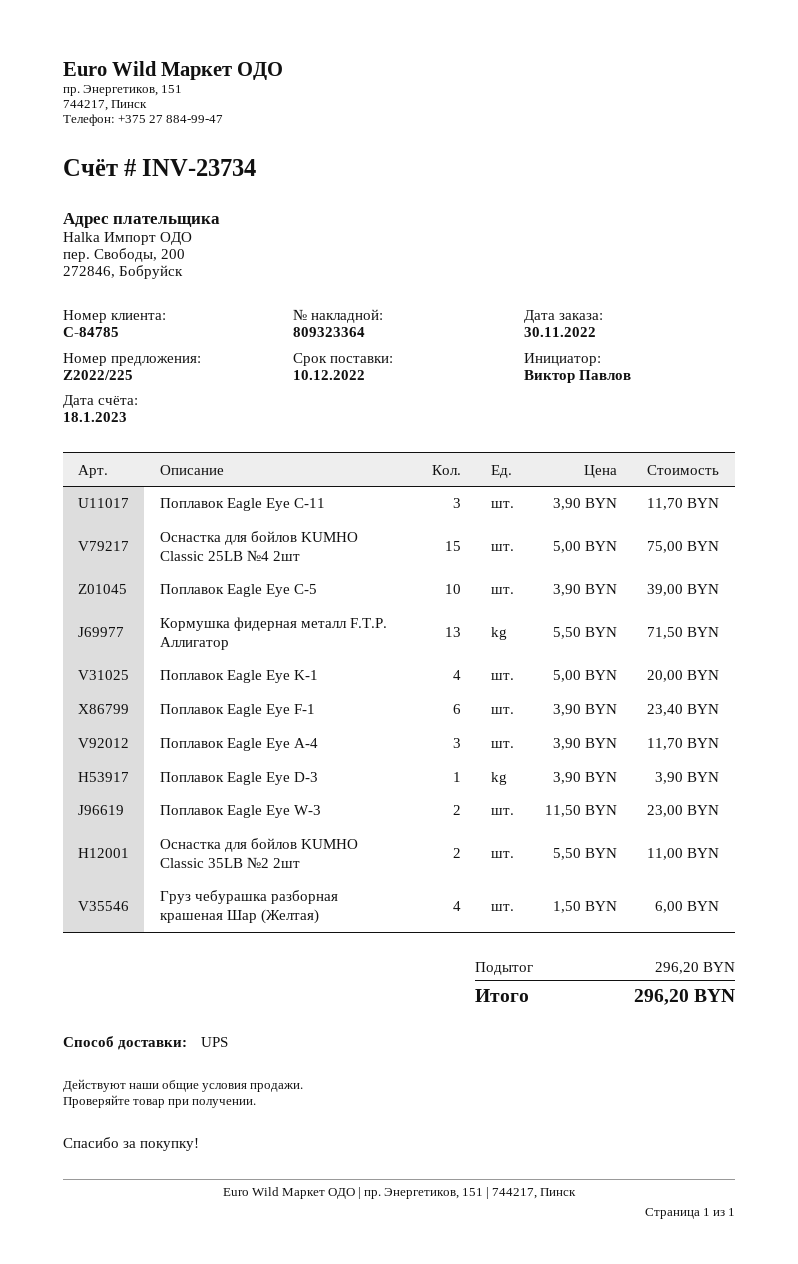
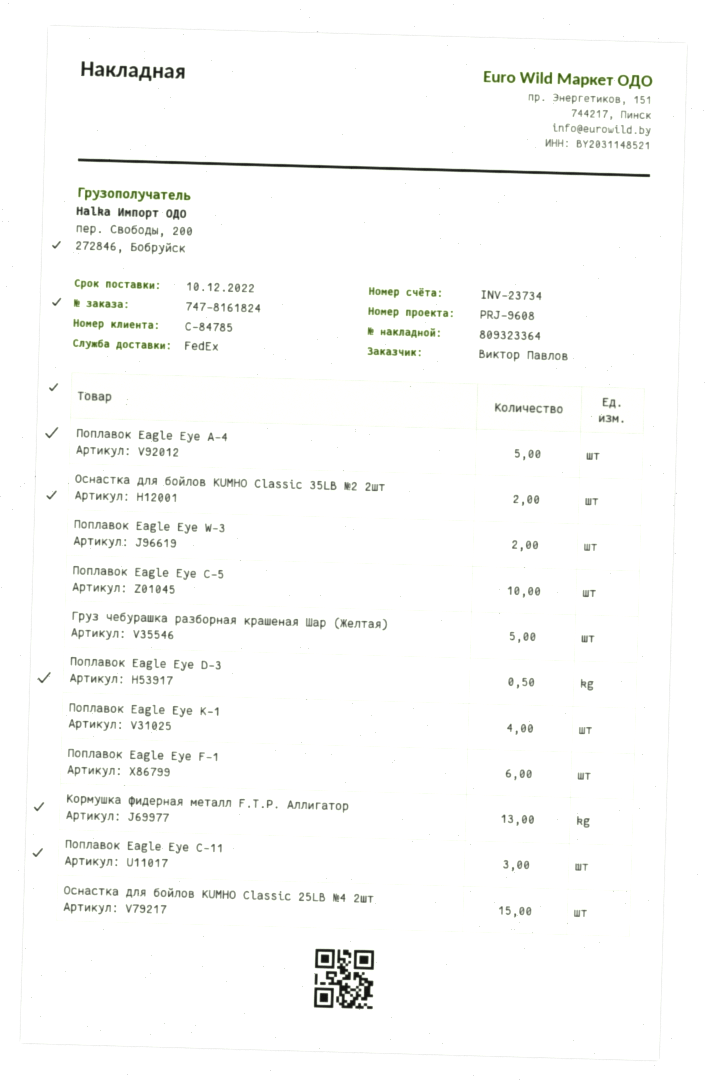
shipping method: UPS -> FedEx
Поплавок Eagle Eye A-4: 3 -> 5
Поплавок Eagle Eye D-3: 1 -> 0.5
Груз чебурашка разборная крашеная Шар (Желтая): 4 -> 5

